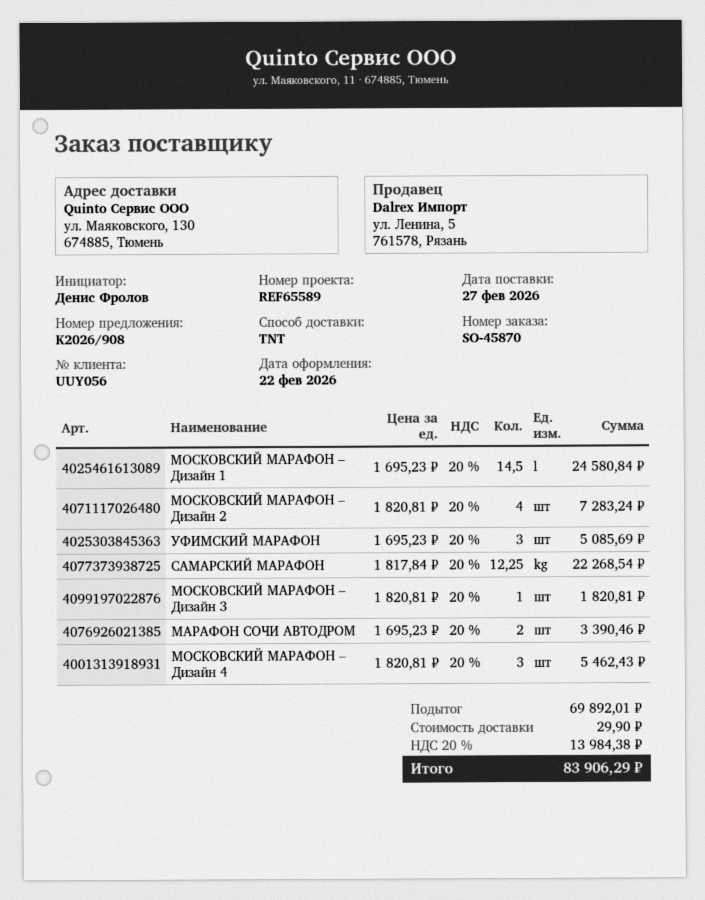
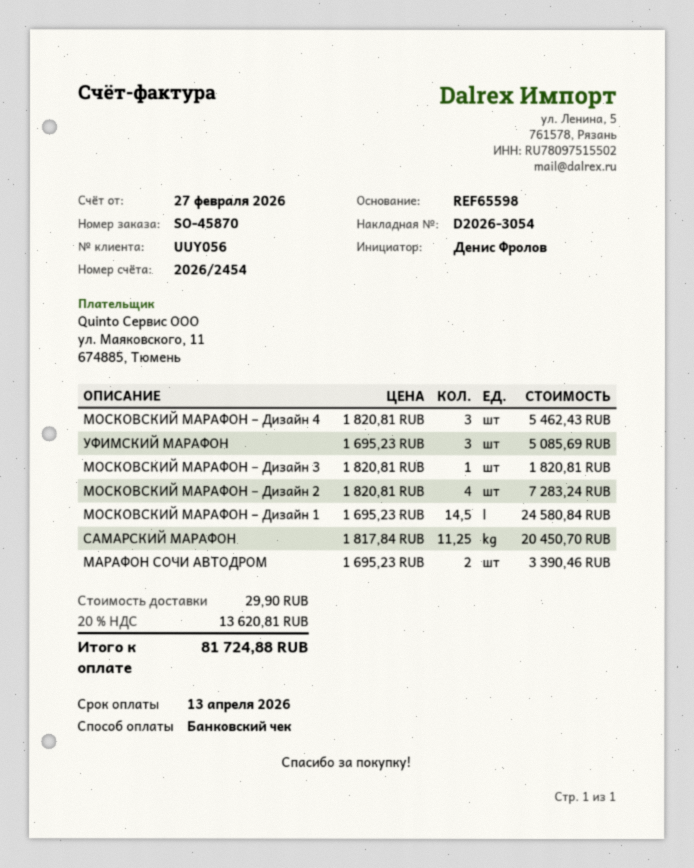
reference: REF65589 -> REF65598
САМАРСКИЙ МАРАФОН: 12.25 x 1817.84 = 22268.54 -> 11.25 x 1817.84 = 20450.70
tax: 20% = 13984.38 -> 20% = 13620.81
total: 83906.29 -> 81724.88

